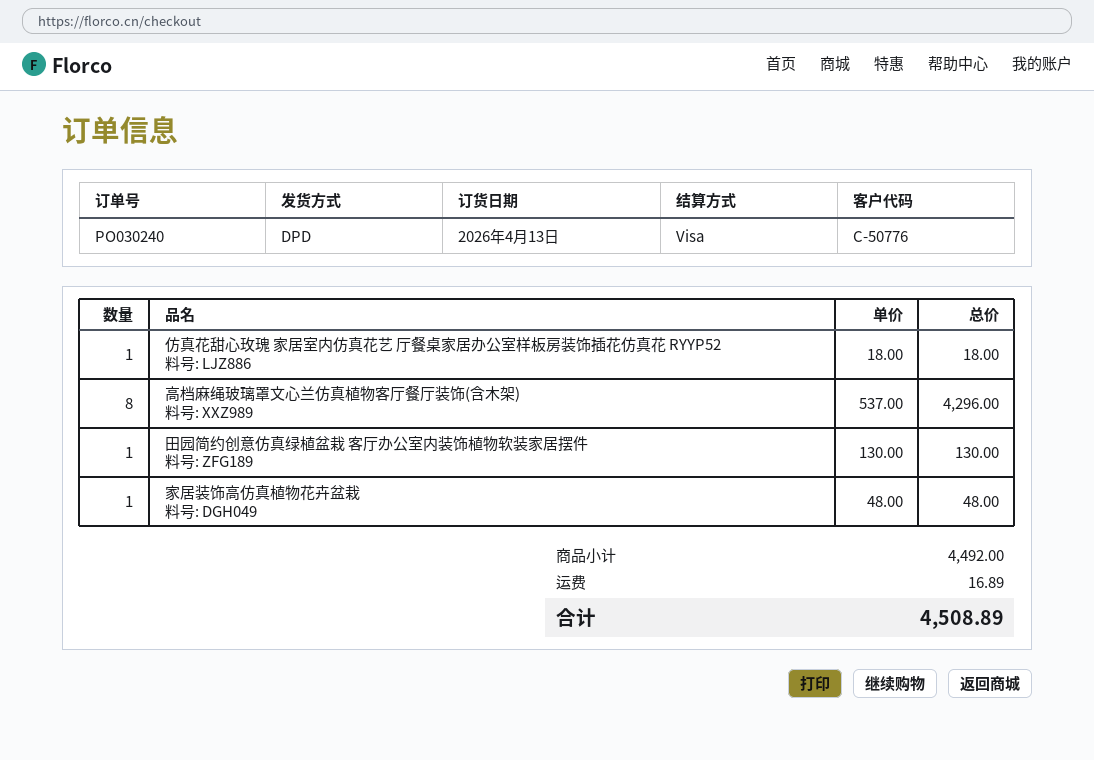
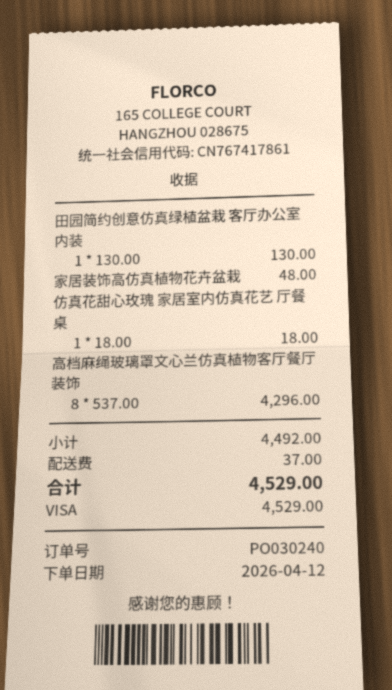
order date: 2026-04-13 -> 2026-04-12
shipping: 16.89 -> 37.00
total: 4508.89 -> 4529.00

